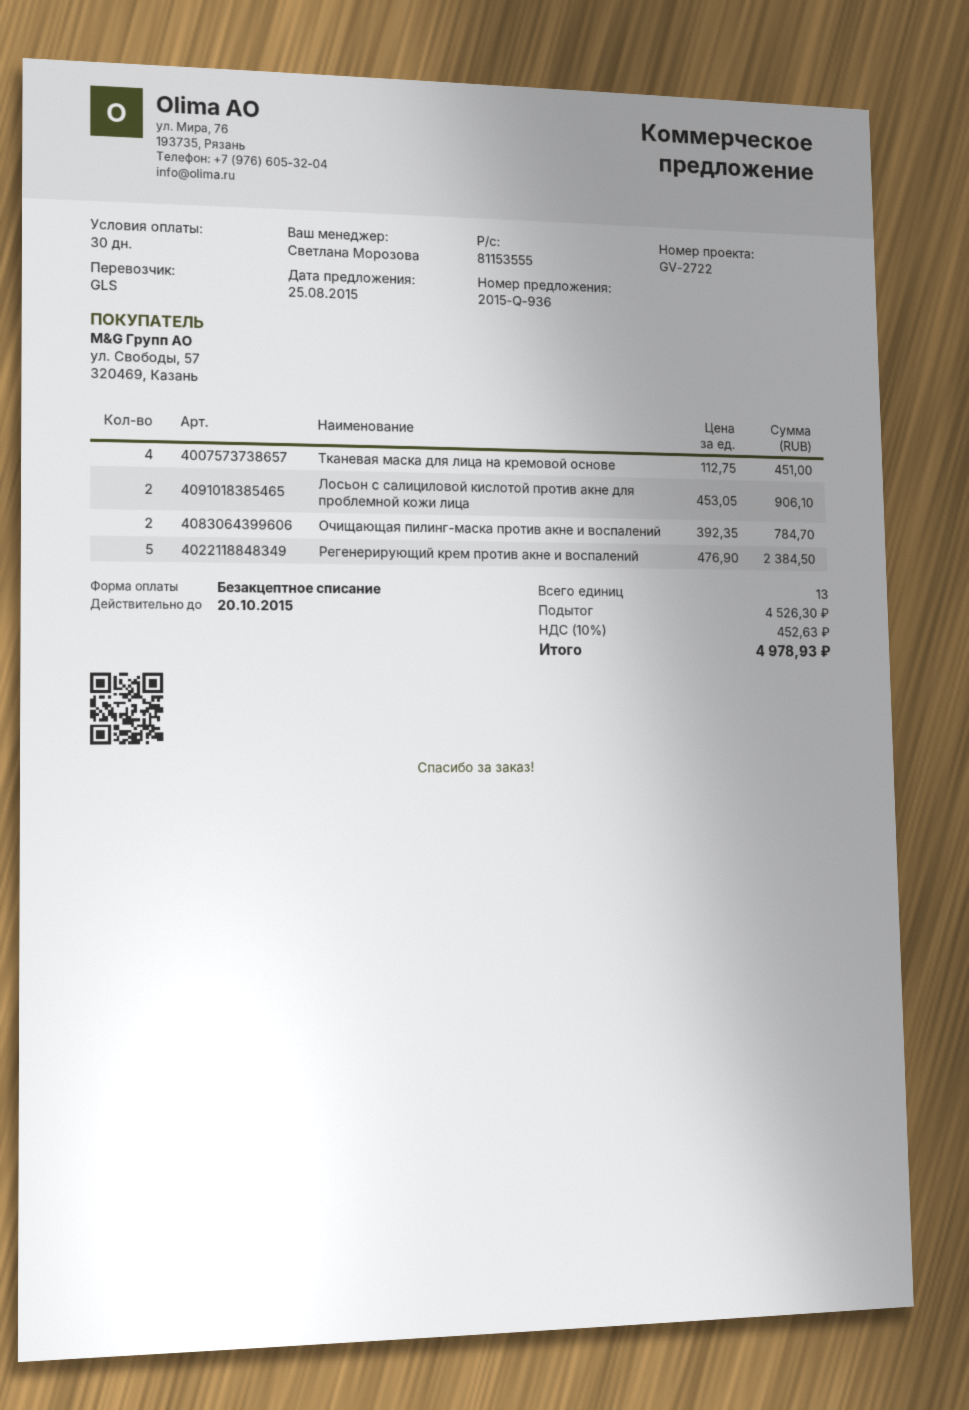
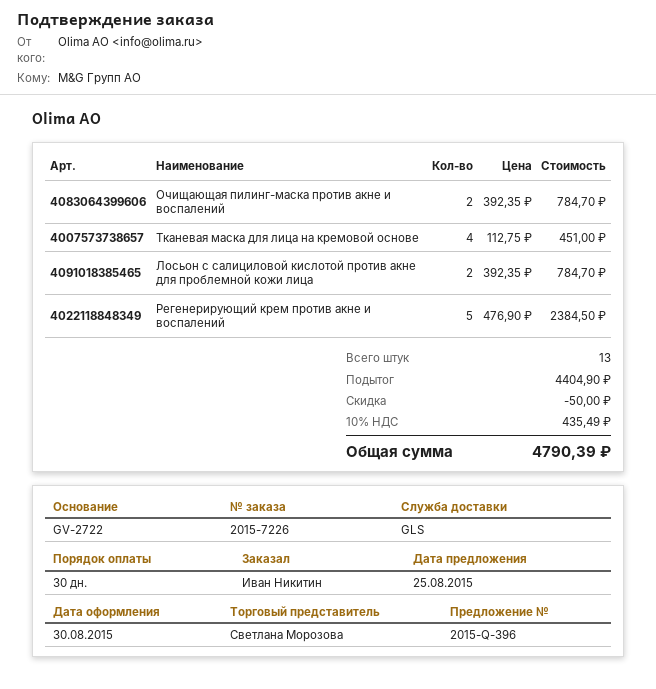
quote number: 2015-Q-936 -> 2015-Q-396
Лосьон с салициловой кислотой против акне для проблемной кожи лица: 2 x 453.05 = 906.10 -> 2 x 392.35 = 784.70
subtotal: 4526.30 -> 4404.90
discount: none -> 50.00
tax: 10% = 452.63 -> 10% = 435.49
total: 4978.93 -> 4790.39

